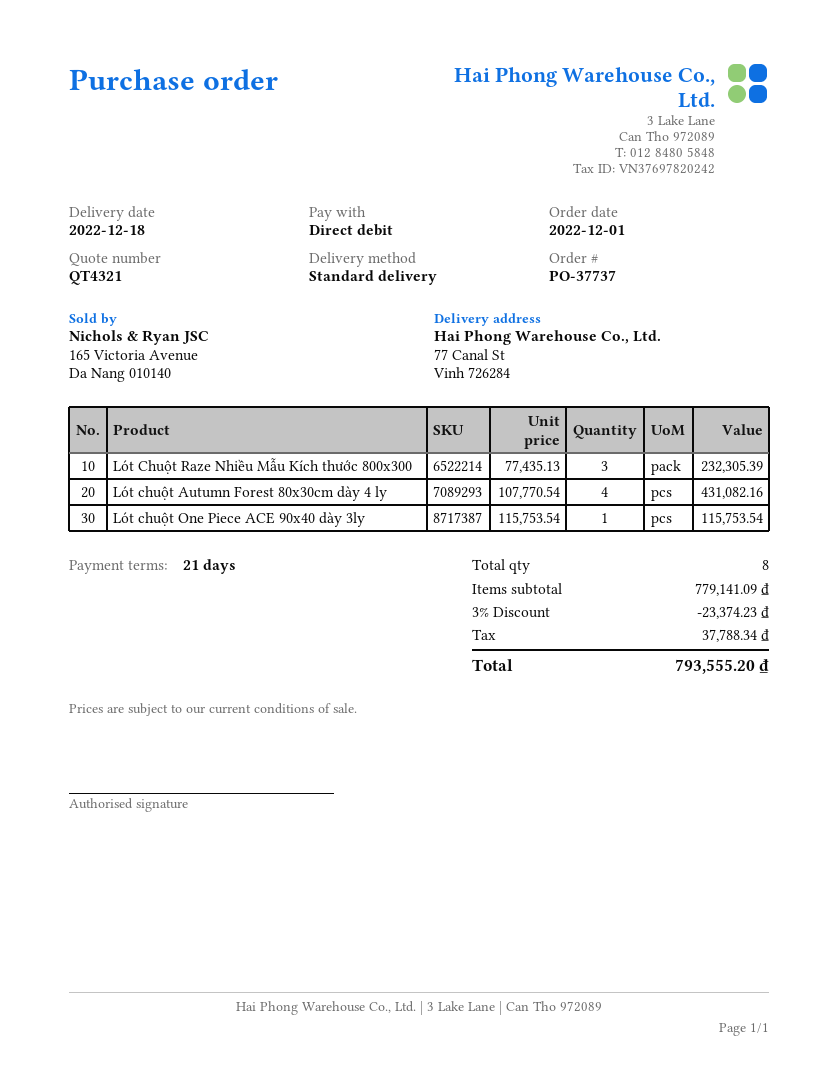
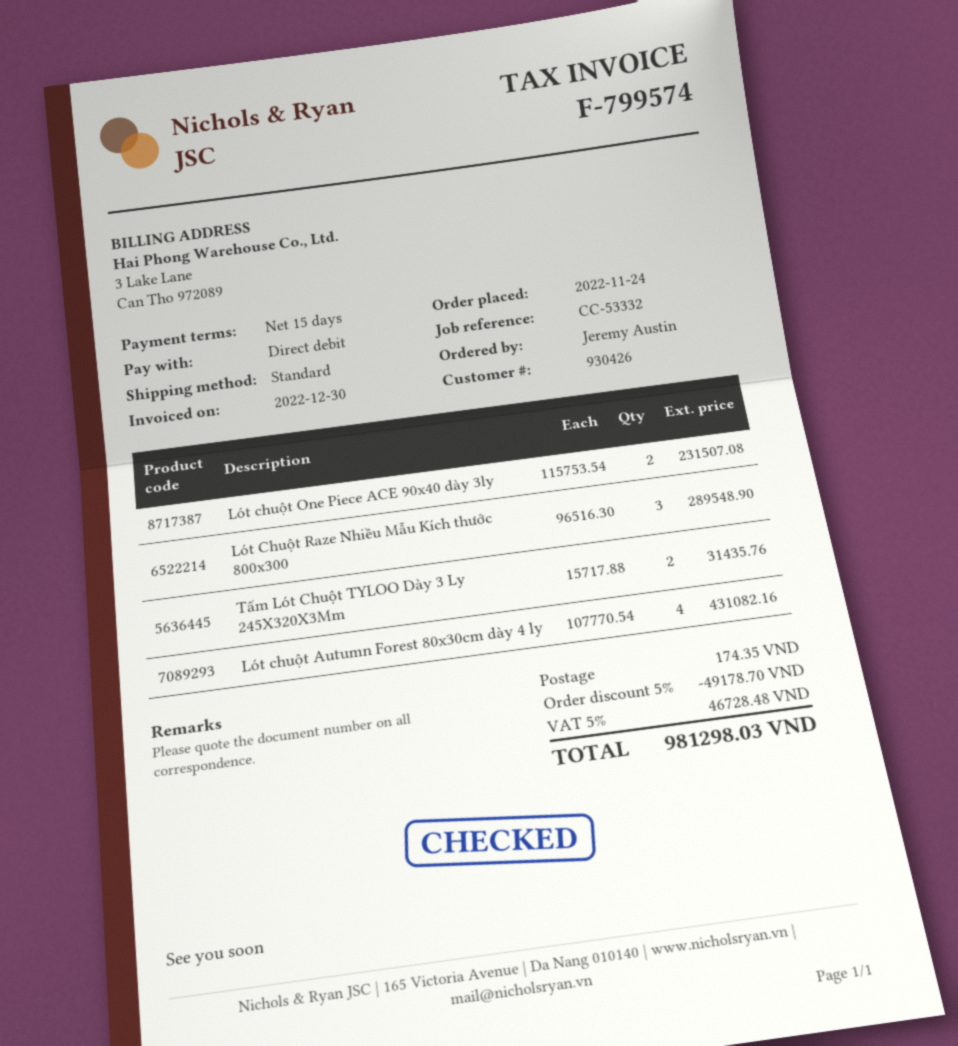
order date: 2022-12-01 -> 2022-11-24
payment terms: 21 days -> 15 days
Lót Chuột Raze Nhiều Mẫu Kích thước 800x300: 3 x 77435.13 = 232305.39 -> 3 x 96516.30 = 289548.90
Lót chuột One Piece ACE 90x40 dày 3ly: 1 x 115753.54 = 115753.54 -> 2 x 115753.54 = 231507.08
Tấm Lót Chuột TYLOO Dày 3 Ly 245X320X3Mm: none -> 2 x 15717.88 = 31435.76
discount: 3% = 23374.23 -> 5% = 49178.70
shipping: none -> 174.35
tax: 37788.34 -> 46728.48
total: 793555.20 -> 981298.03

